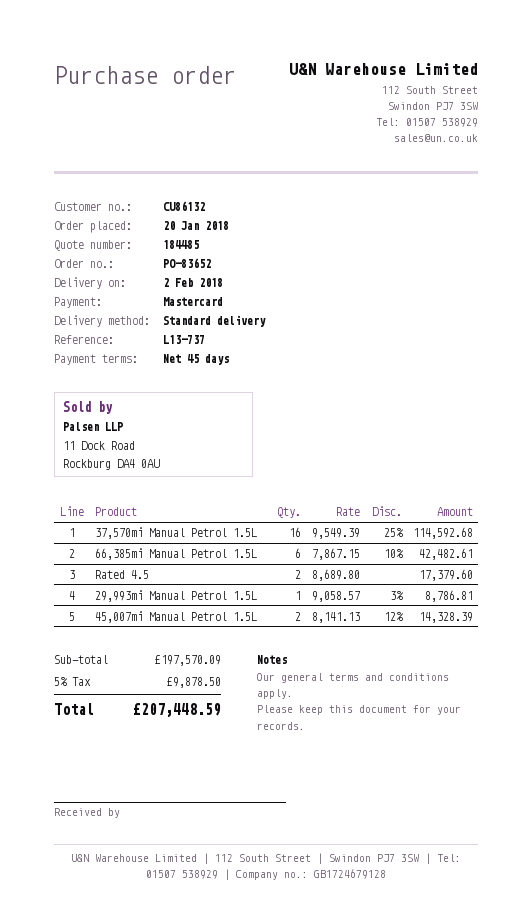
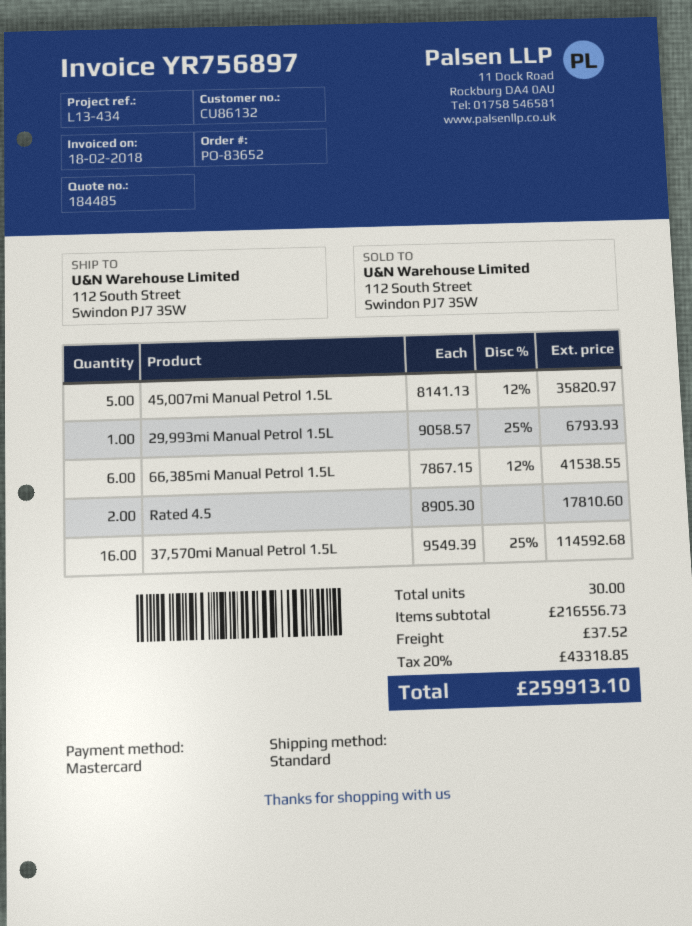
reference: L13-737 -> L13-434
66,385mi Manual Petrol 1.5L: 6 x 7867.15 - 10% = 42482.61 -> 6 x 7867.15 - 12% = 41538.55
Rated 4.5: 2 x 8689.80 = 17379.60 -> 2 x 8905.30 = 17810.60
29,993mi Manual Petrol 1.5L: 1 x 9058.57 - 3% = 8786.81 -> 1 x 9058.57 - 25% = 6793.93
45,007mi Manual Petrol 1.5L: 2 x 8141.13 - 12% = 14328.39 -> 5 x 8141.13 - 12% = 35820.97
subtotal: 197570.09 -> 216556.73
shipping: none -> 37.52
tax: 5% = 9878.50 -> 20% = 43318.85
total: 207448.59 -> 259913.10

